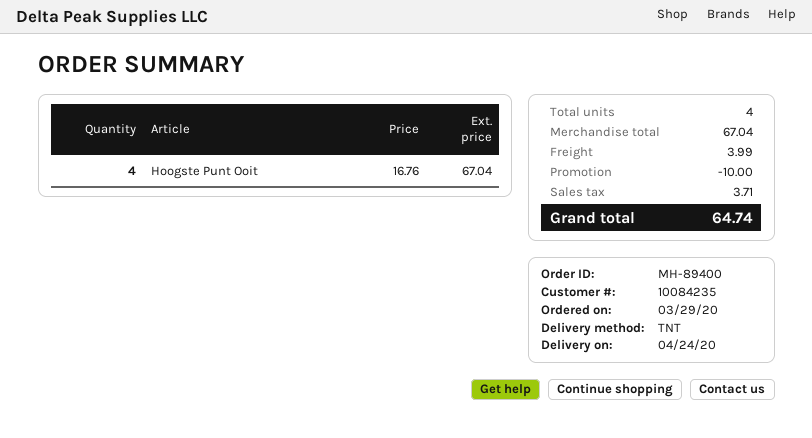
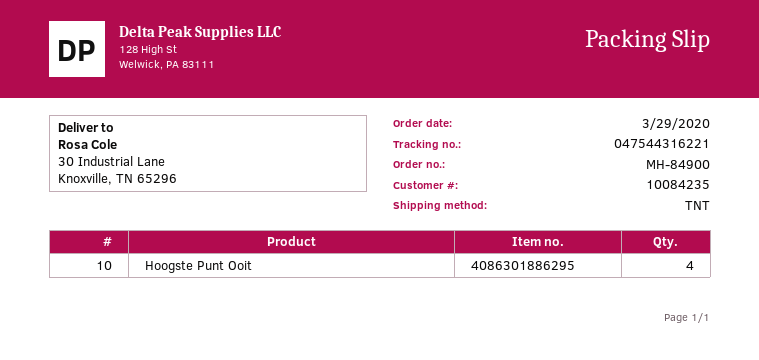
order number: MH-89400 -> MH-84900

